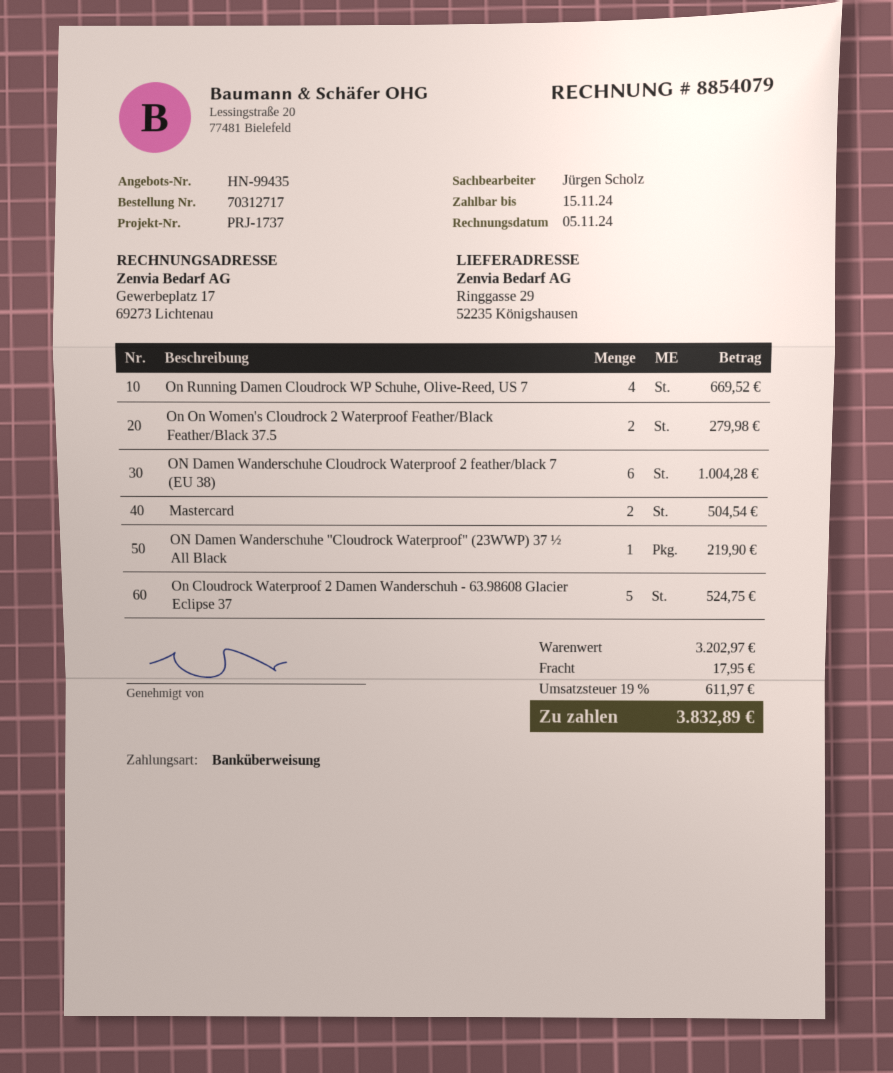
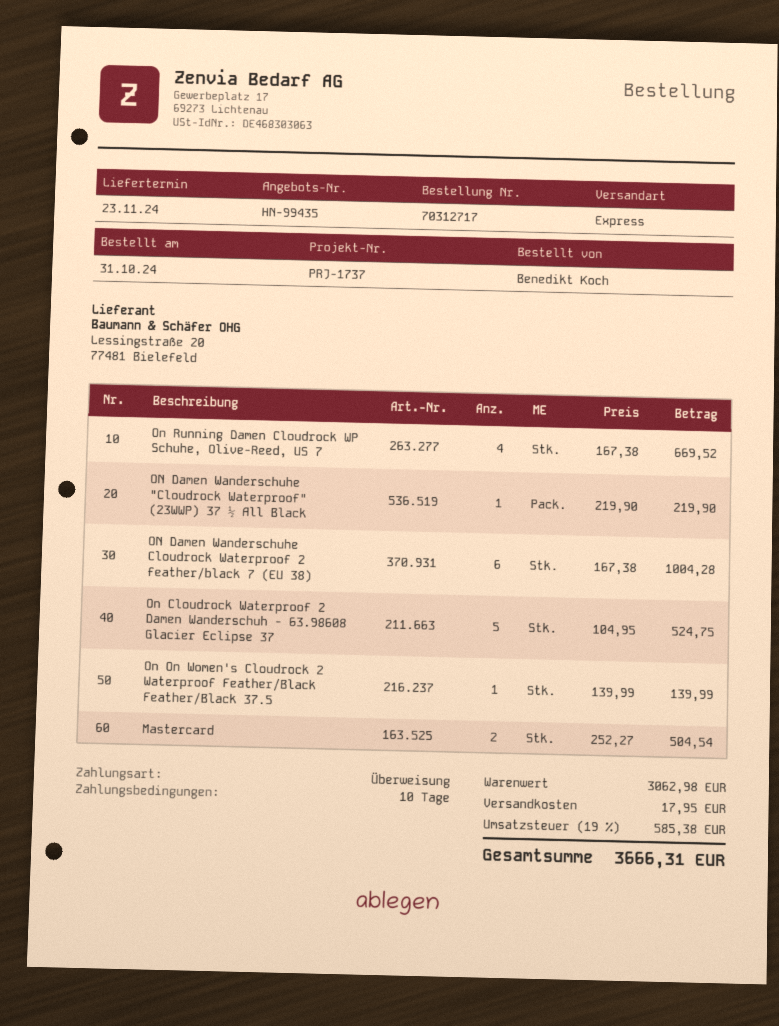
On On Women's Cloudrock 2 Waterproof Feather/Black Feather/Black 37.5: 2 for 279.98 -> 1 for 139.99
subtotal: 3202.97 -> 3062.98
tax: 19% = 611.97 -> 19% = 585.38
total: 3832.89 -> 3666.31

